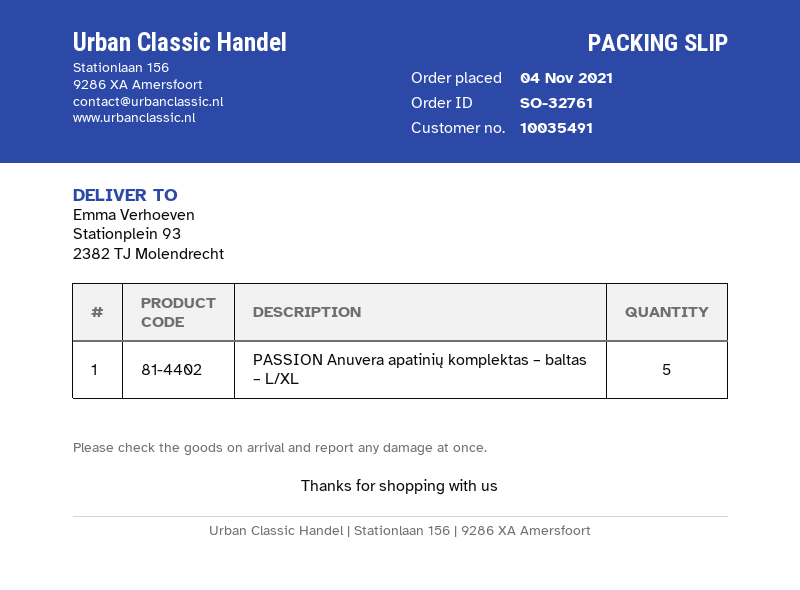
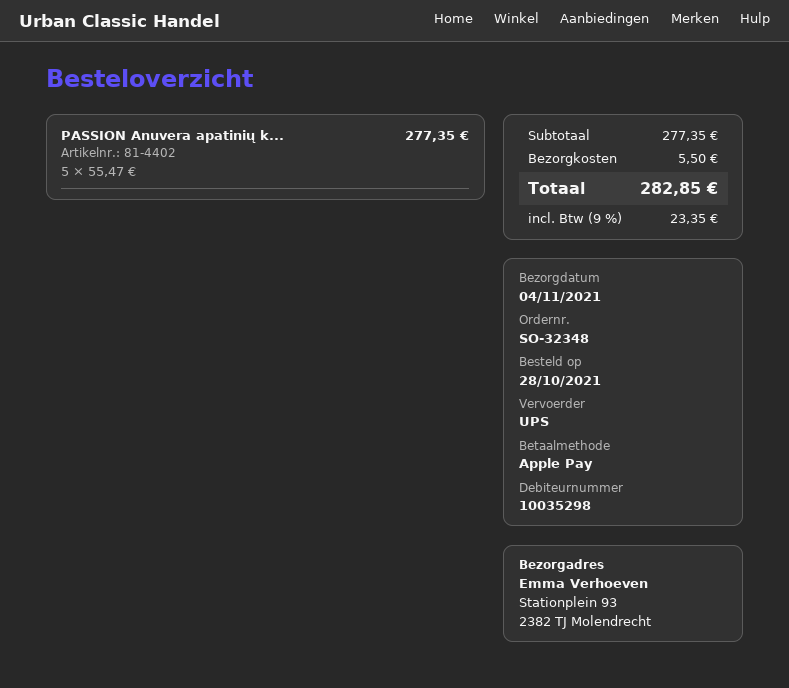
order number: SO-32761 -> SO-32348
order date: 2021-11-04 -> 2021-10-28
customer number: 10035491 -> 10035298

